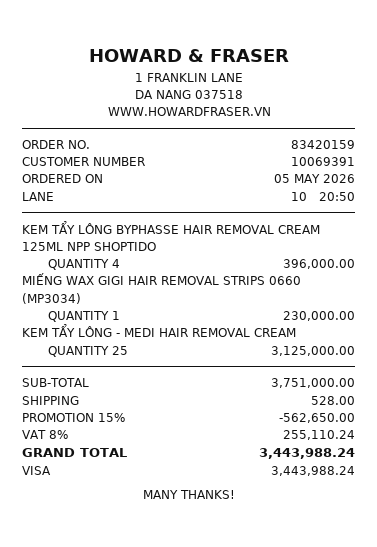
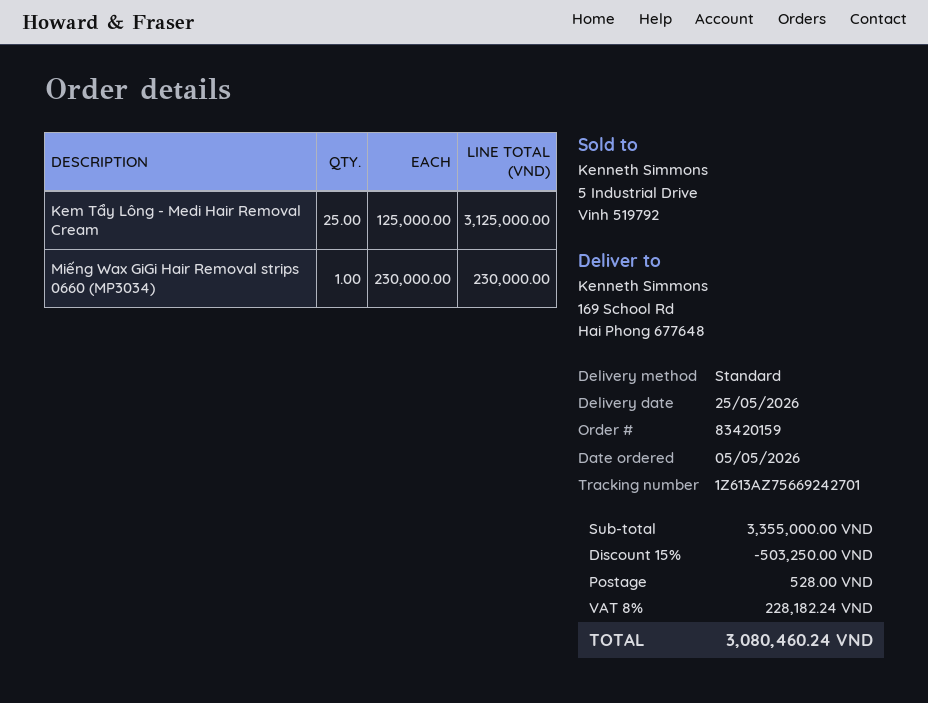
KEM TẨY LÔNG BYPHASSE HAIR REMOVAL CREAM 125ML NPP SHOPTIDO: 4 for 396000.00 -> none
subtotal: 3751000.00 -> 3355000.00
discount: 15% = 562650.00 -> 15% = 503250.00
tax: 8% = 255110.24 -> 8% = 228182.24
total: 3443988.24 -> 3080460.24

